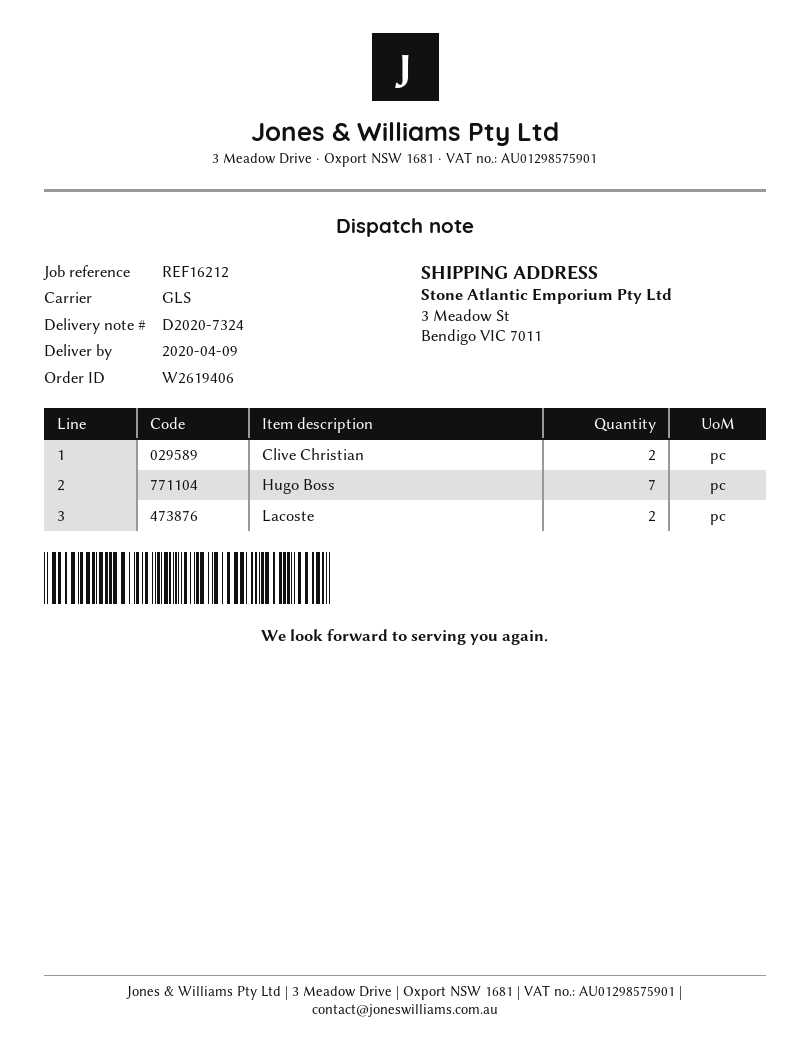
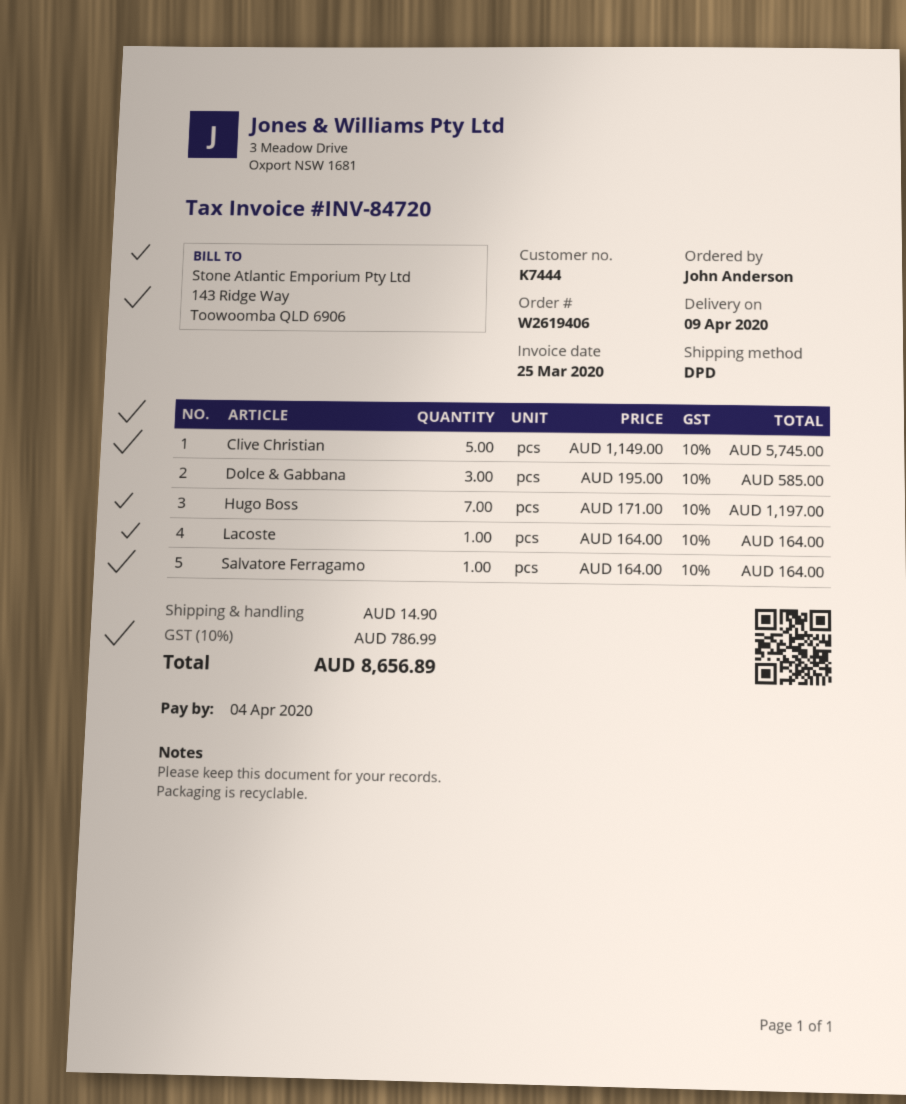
shipping method: GLS -> DPD
Clive Christian: 2 -> 5
Lacoste: 2 -> 1
Dolce & Gabbana: none -> 3
Salvatore Ferragamo: none -> 1

